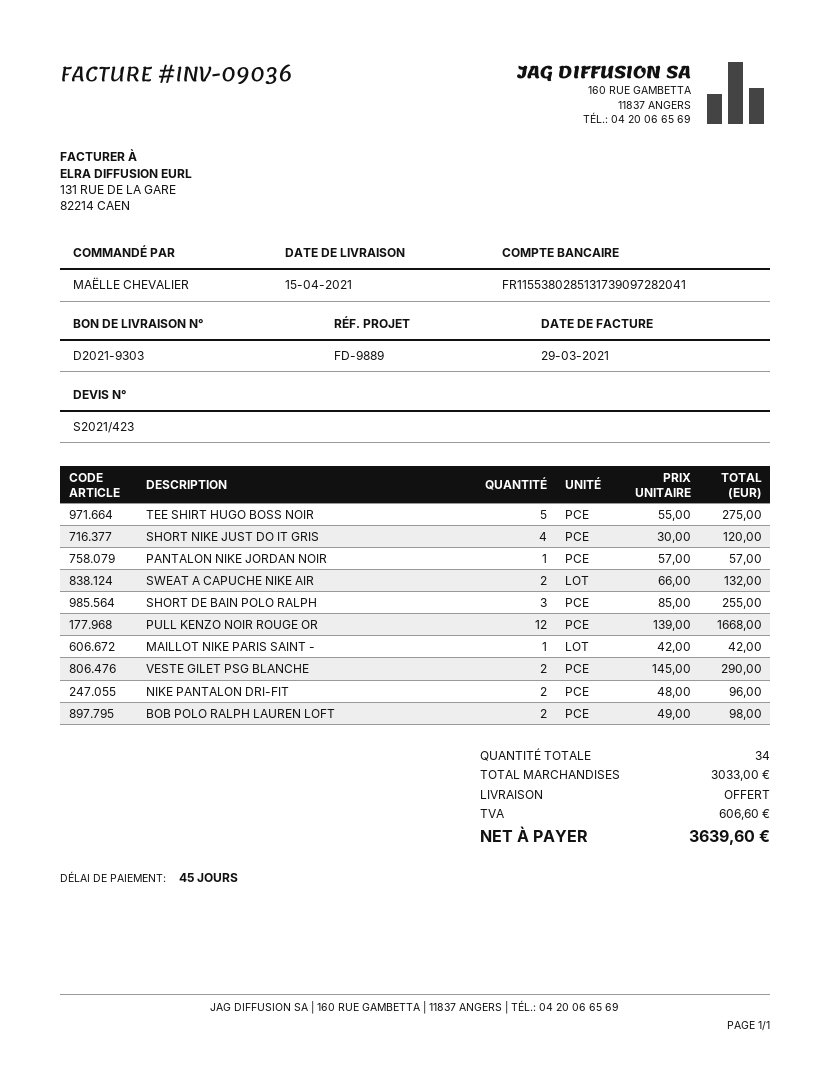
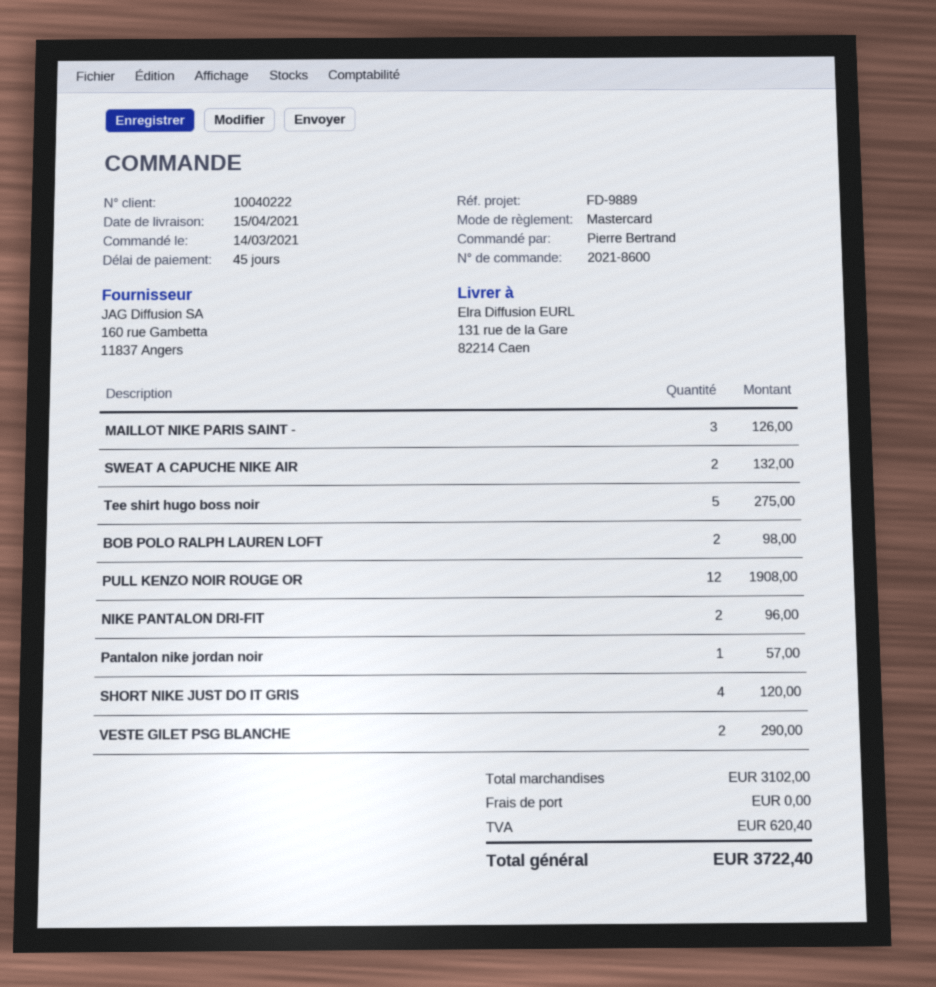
ordered by: MAËLLE CHEVALIER -> Pierre Bertrand
SHORT DE BAIN POLO RALPH: 3 for 255.00 -> none
PULL KENZO NOIR ROUGE OR: 12 for 1668.00 -> 12 for 1908.00
MAILLOT NIKE PARIS SAINT -: 1 for 42.00 -> 3 for 126.00
subtotal: 3033.00 -> 3102.00
tax: 606.60 -> 620.40
total: 3639.60 -> 3722.40

